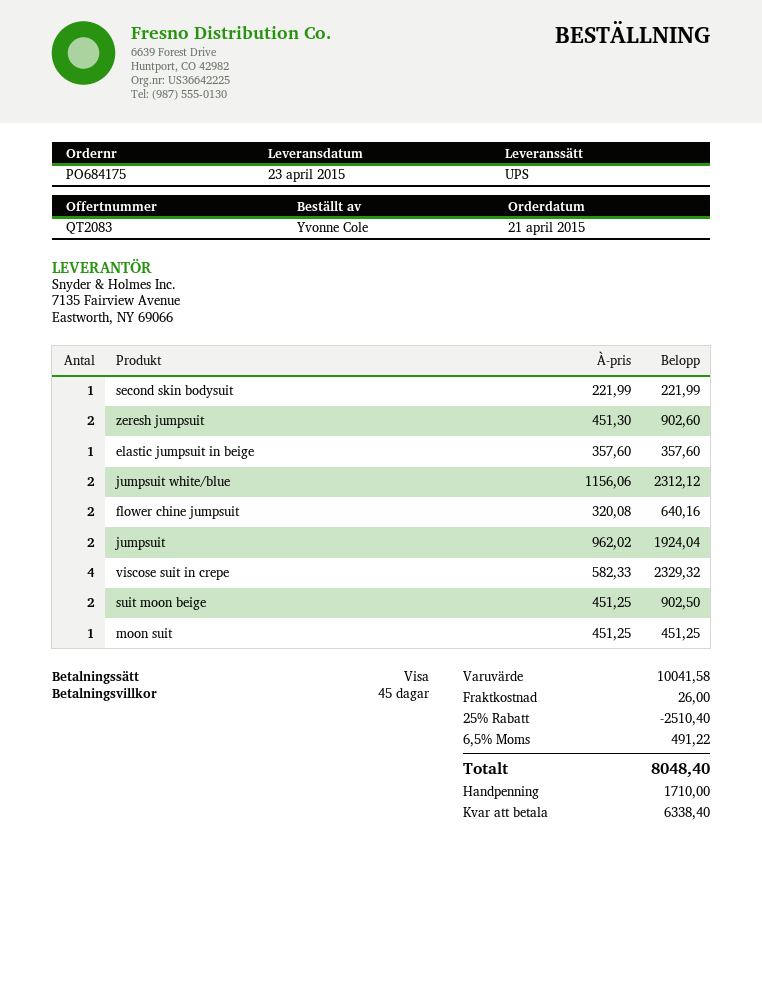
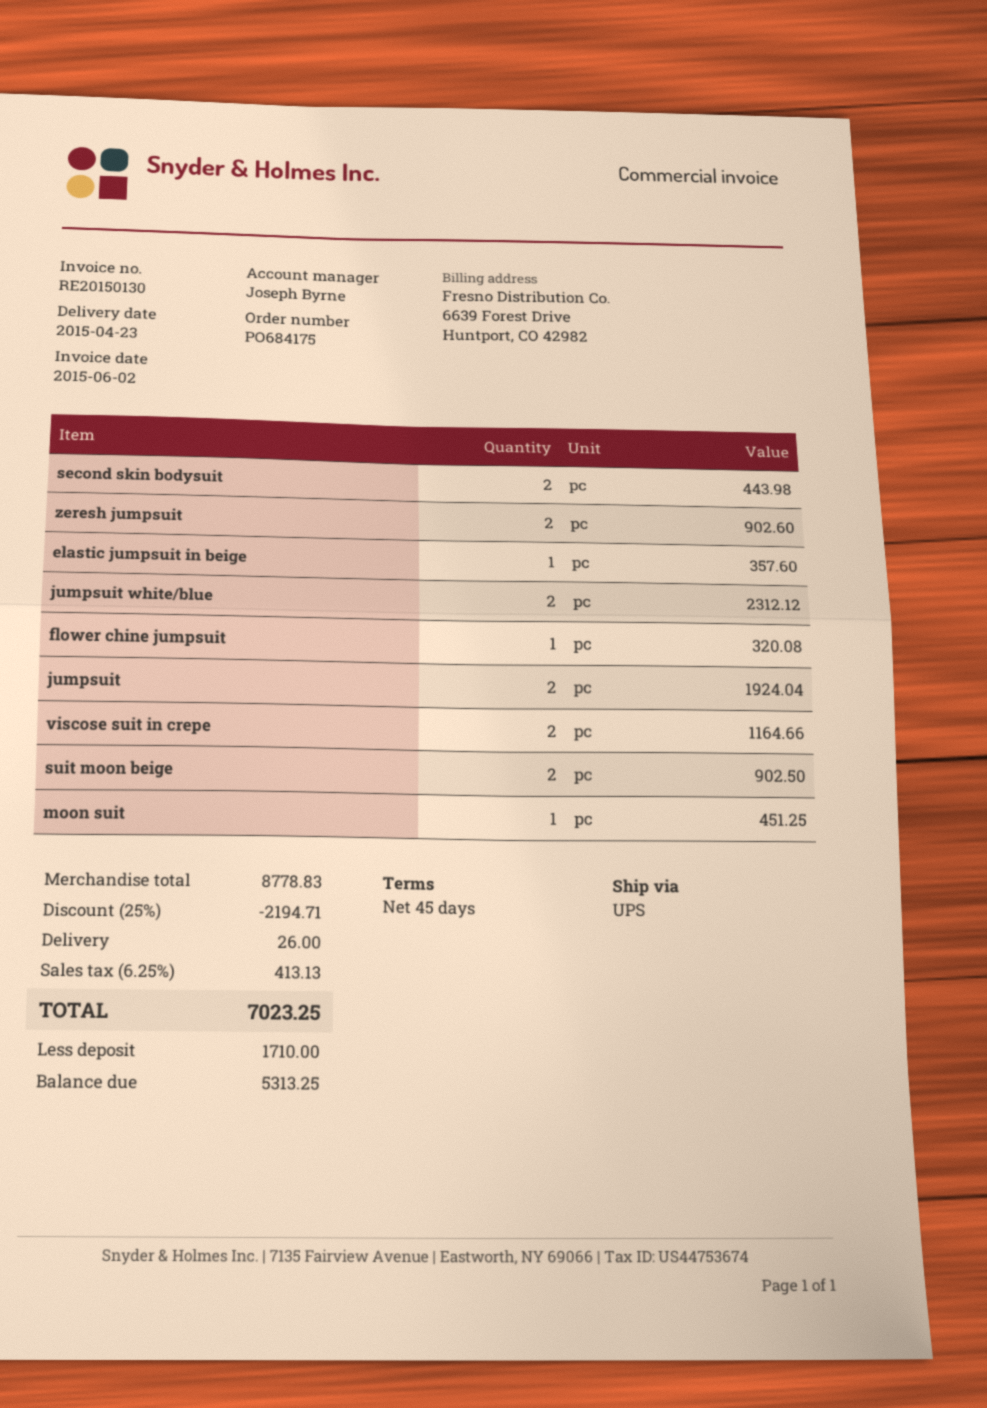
second skin bodysuit: 1 for 221.99 -> 2 for 443.98
flower chine jumpsuit: 2 for 640.16 -> 1 for 320.08
viscose suit in crepe: 4 for 2329.32 -> 2 for 1164.66
subtotal: 10041.58 -> 8778.83
discount: 25% = 2510.40 -> 25% = 2194.71
tax: 6.5% = 491.22 -> 6.25% = 413.13
total: 8048.40 -> 7023.25
balance: 6338.40 -> 5313.25

